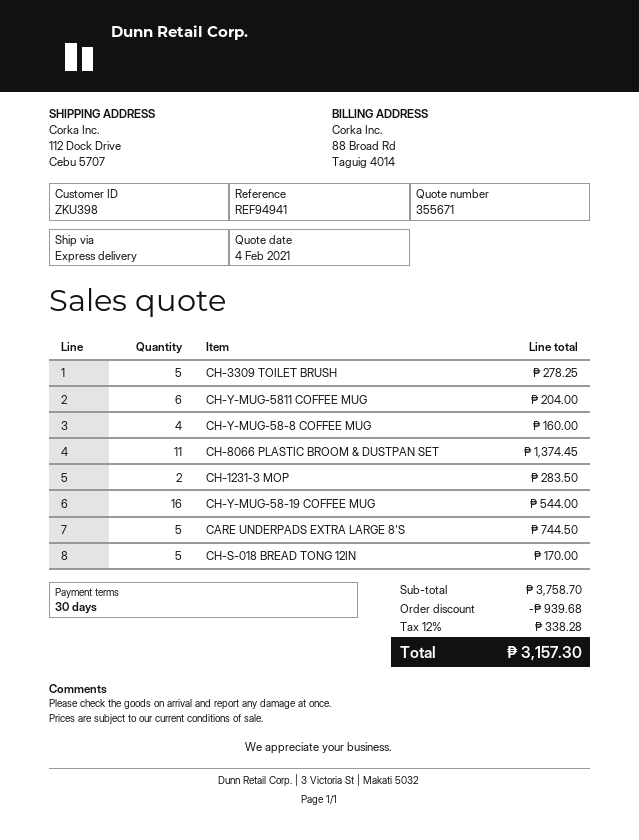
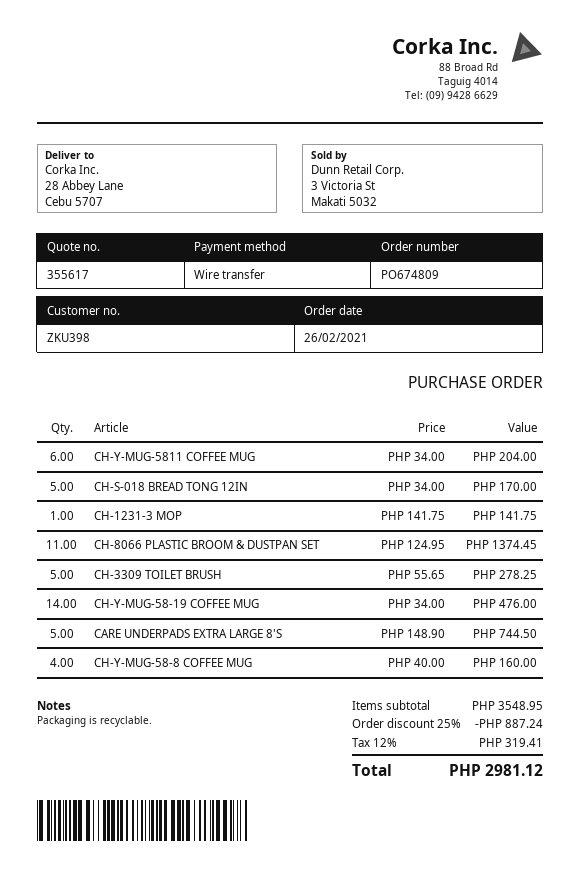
quote number: 355671 -> 355617
ship to: 112 Dock Drive, Cebu 5707 -> 28 Abbey Lane, Cebu 5707
CH-1231-3 MOP: 2 for 283.50 -> 1 for 141.75
CH-Y-MUG-58-19 COFFEE MUG: 16 for 544.00 -> 14 for 476.00
subtotal: 3758.70 -> 3548.95
discount: 939.68 -> 887.24
tax: 12% = 338.28 -> 12% = 319.41
total: 3157.30 -> 2981.12

